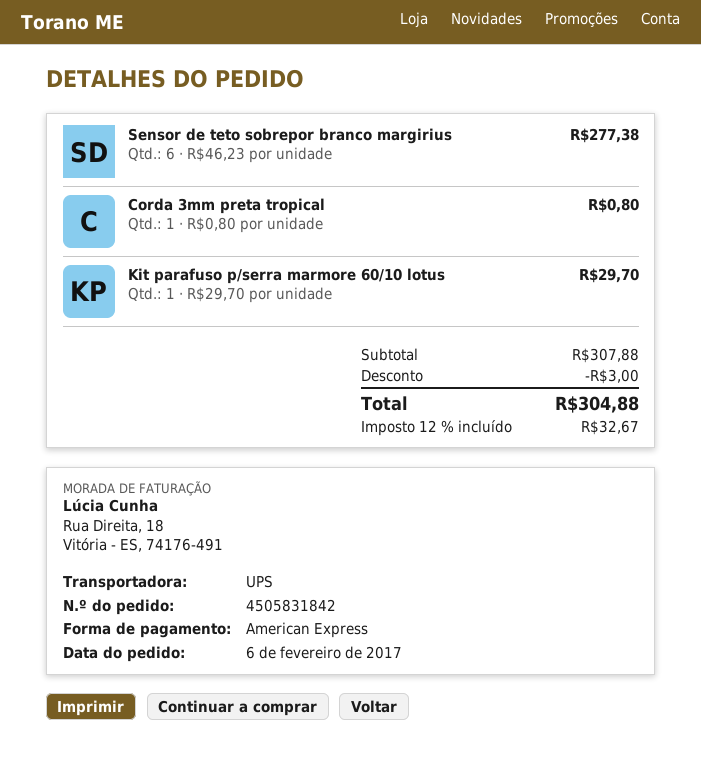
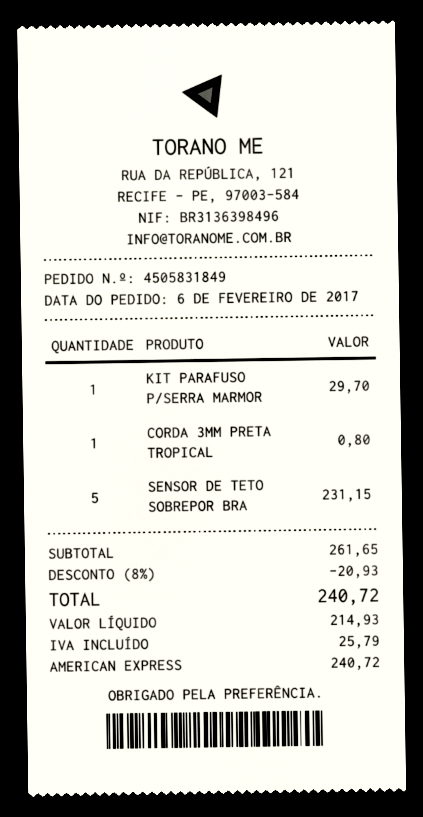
order number: 4505831842 -> 4505831849
Sensor de teto sobrepor branco margirius: 6 for 277.38 -> 5 for 231.15
subtotal: 307.88 -> 261.65
discount: 3.00 -> 20.93
tax: 32.67 -> 25.79
total: 304.88 -> 240.72

